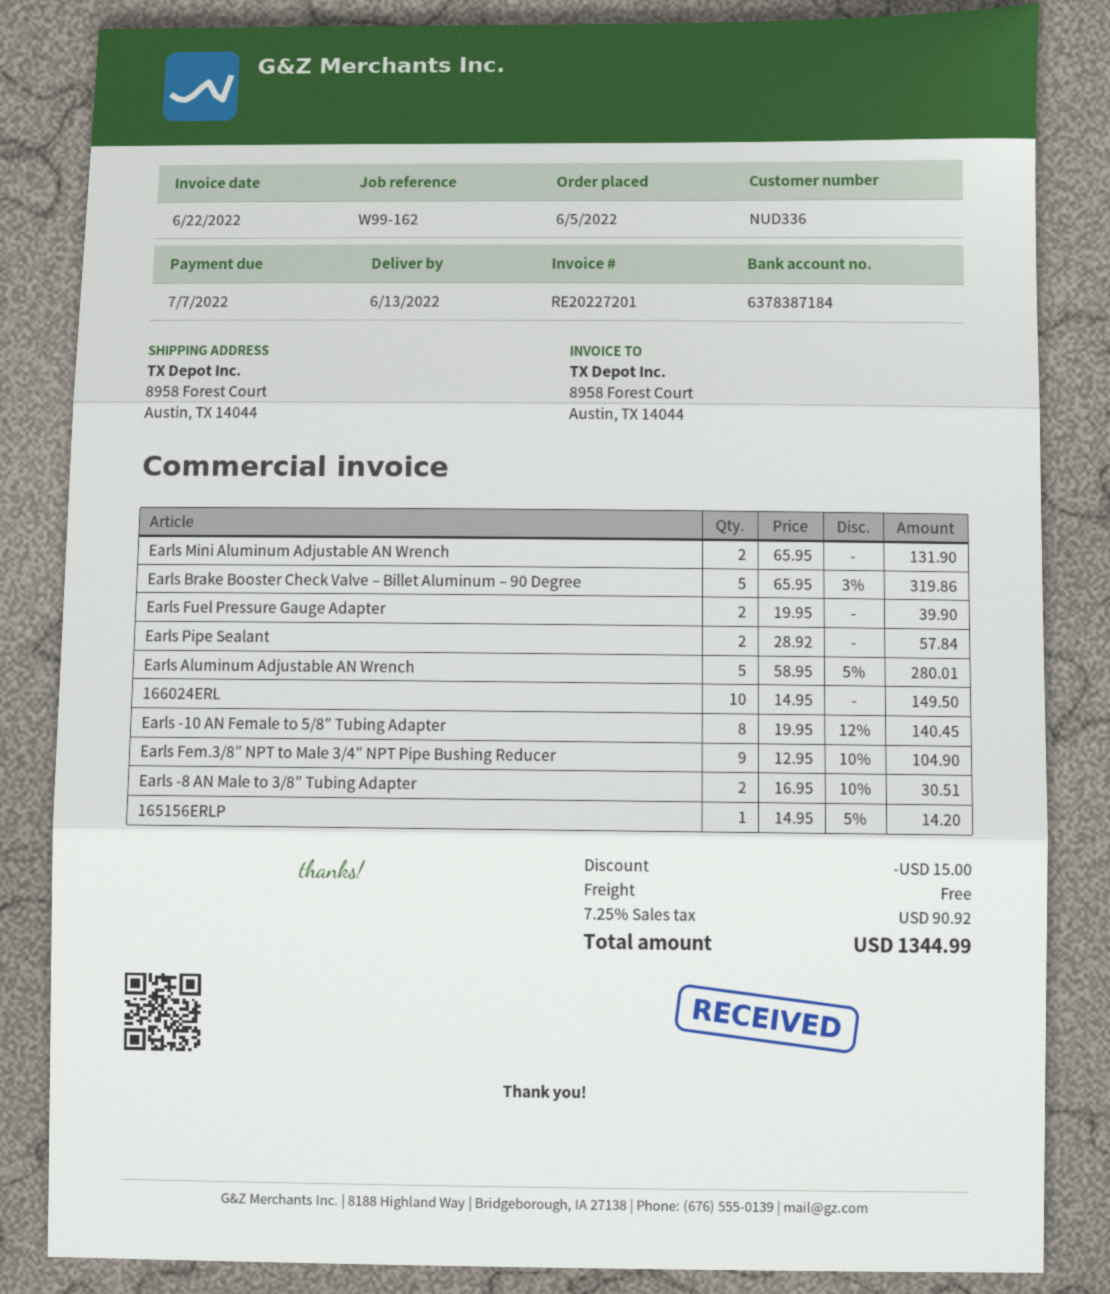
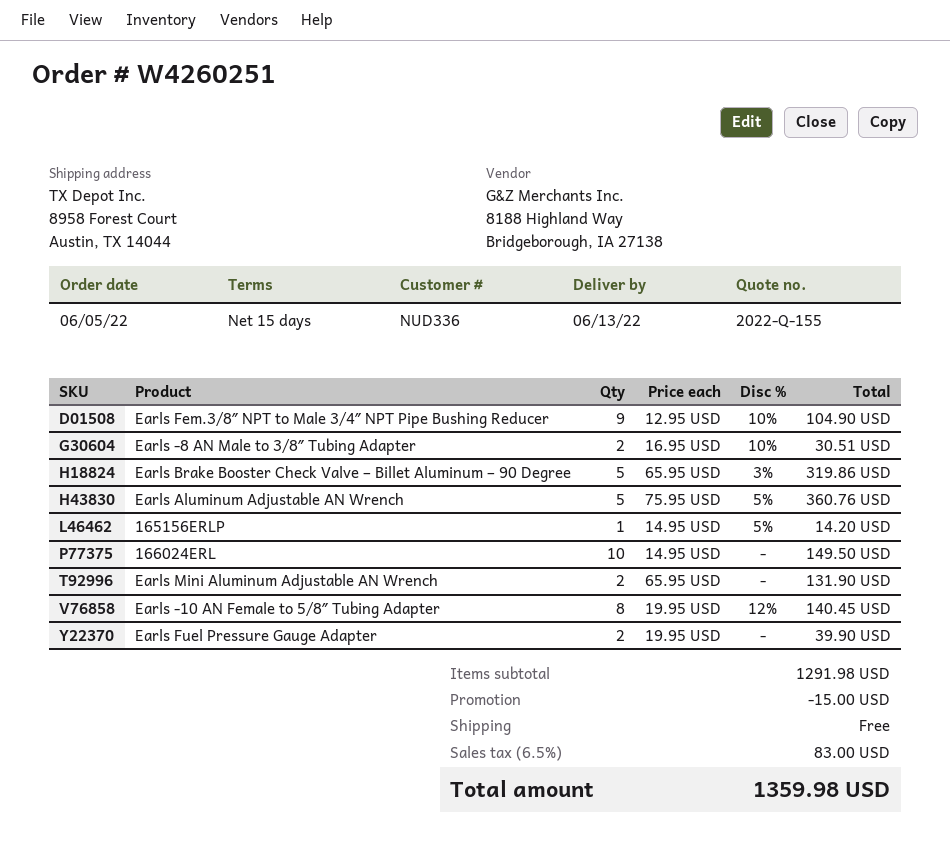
Earls Pipe Sealant: 2 x 28.92 = 57.84 -> none
Earls Aluminum Adjustable AN Wrench: 5 x 58.95 - 5% = 280.01 -> 5 x 75.95 - 5% = 360.76
tax: 7.25% = 90.92 -> 6.5% = 83.00
total: 1344.99 -> 1359.98

